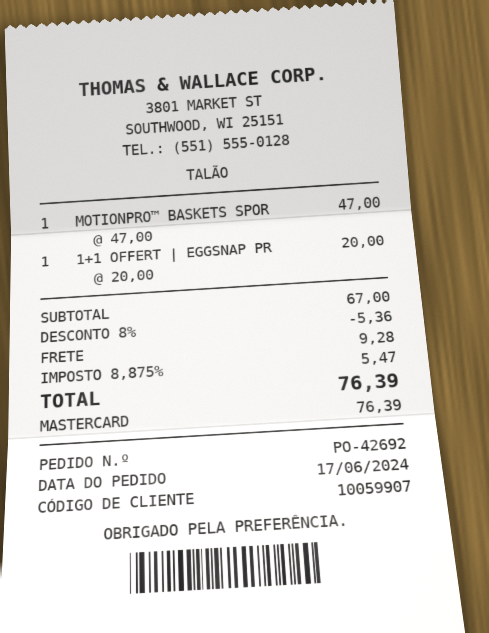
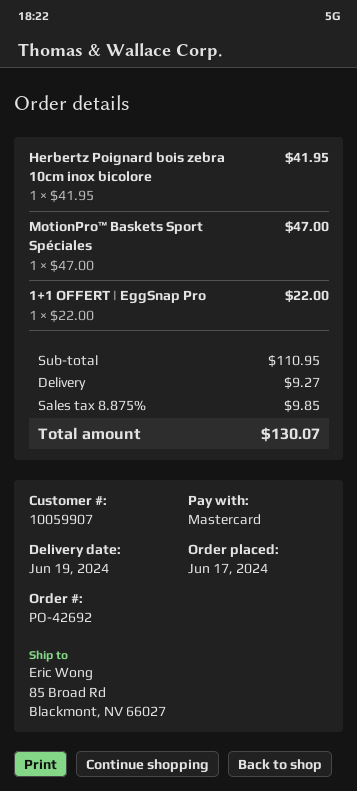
1+1 OFFERT | EGGSNAP PR: 1 x 20.00 = 20.00 -> 1 x 22.00 = 22.00
Herbertz Poignard bois zebra 10cm inox bicolore: none -> 1 x 41.95 = 41.95
subtotal: 67.00 -> 110.95
discount: 8% = 5.36 -> none
shipping: 9.28 -> 9.27
tax: 8.875% = 5.47 -> 8.875% = 9.85
total: 76.39 -> 130.07

